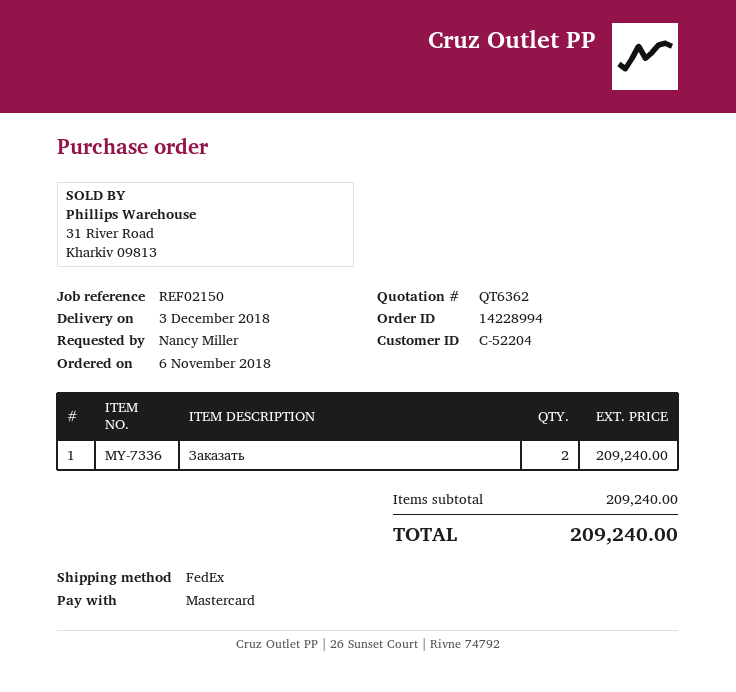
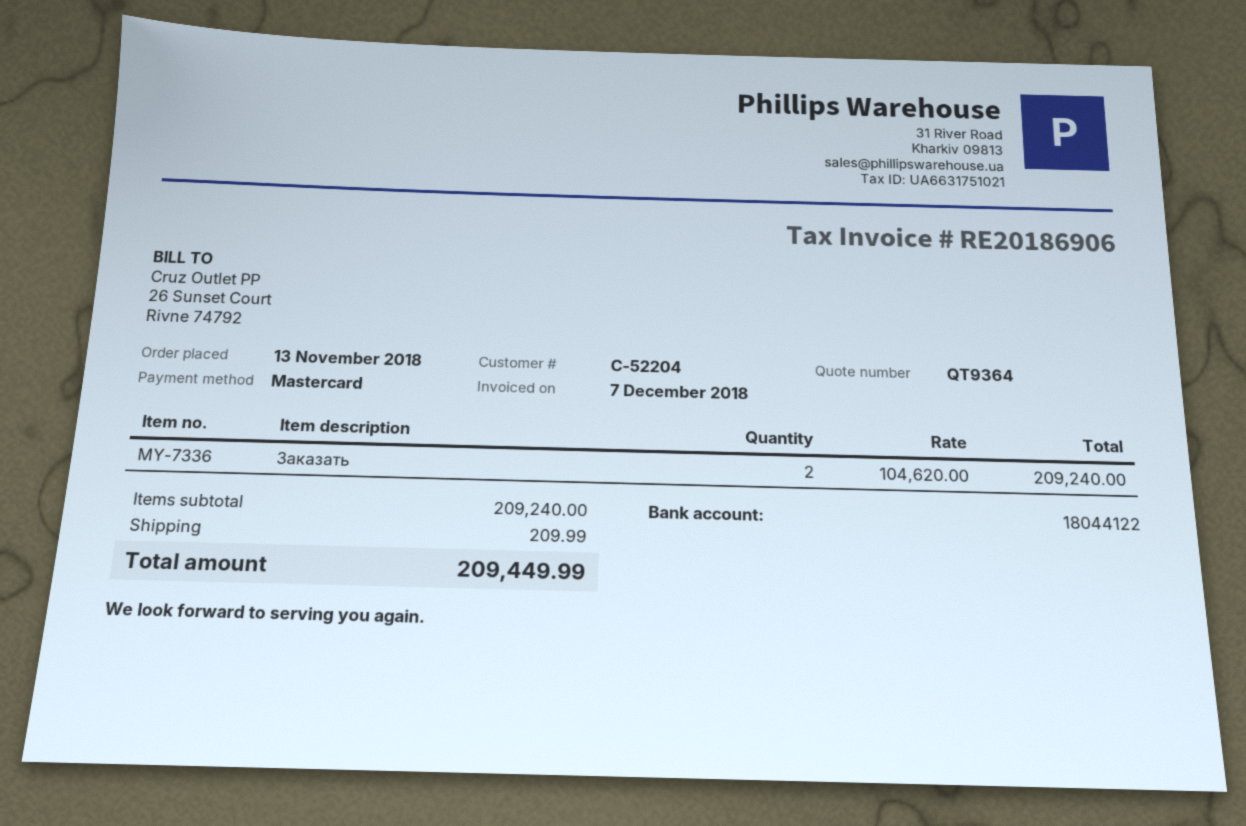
quote number: QT6362 -> QT9364
order date: 2018-11-06 -> 2018-11-13
shipping: none -> 209.99
total: 209240.00 -> 209449.99

